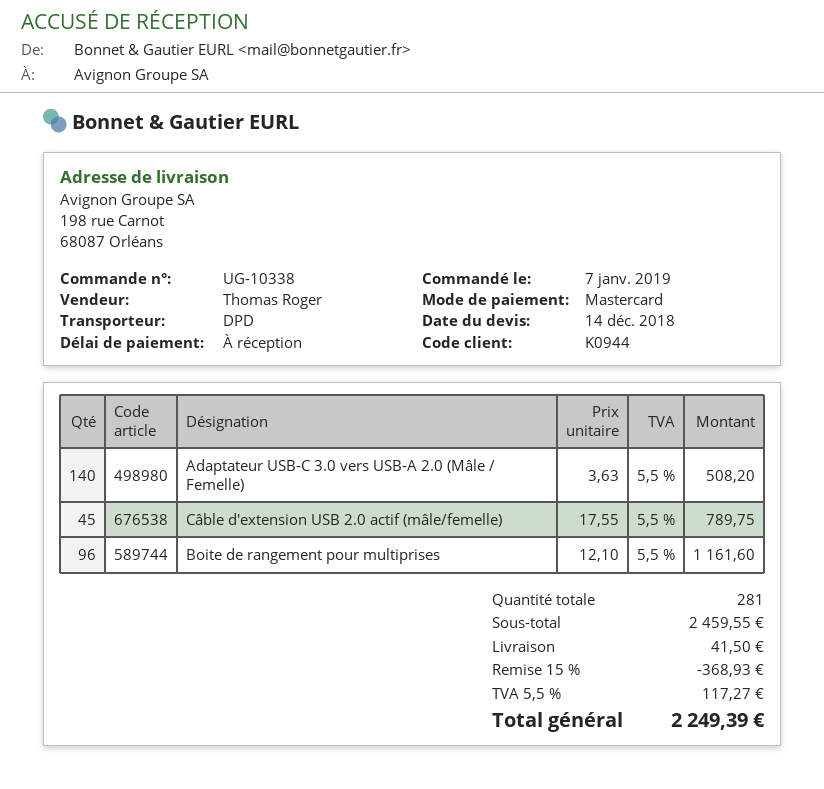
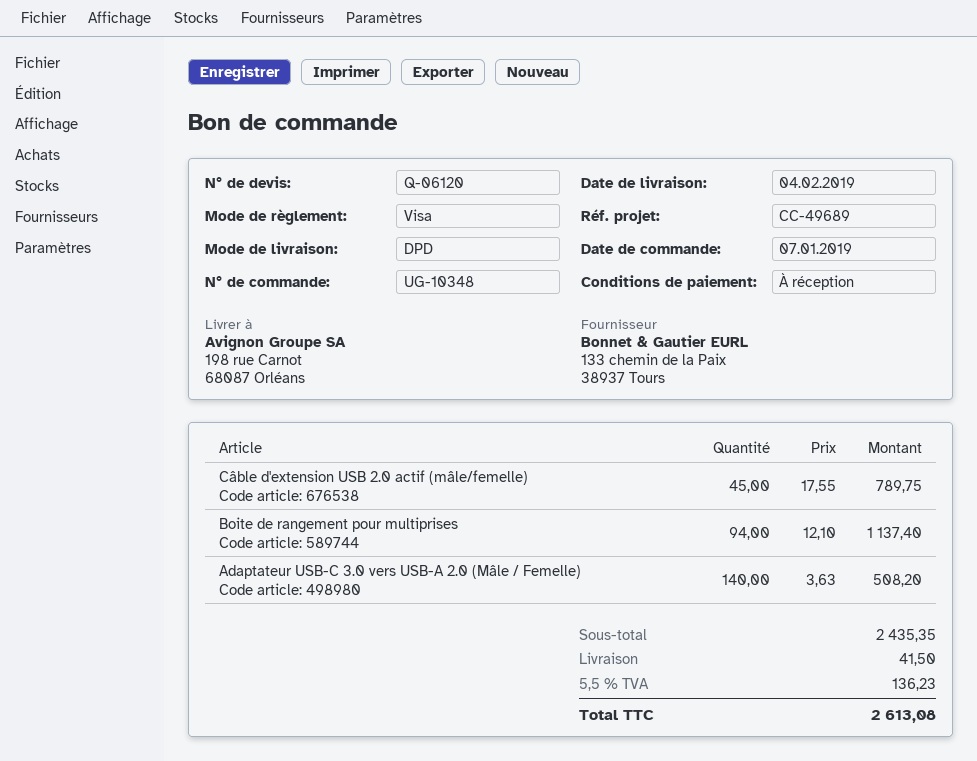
order number: UG-10338 -> UG-10348
payment method: Mastercard -> Visa
Boite de rangement pour multiprises: 96 x 12.10 = 1161.60 -> 94 x 12.10 = 1137.40
subtotal: 2459.55 -> 2435.35
discount: 15% = 368.93 -> none
tax: 5.5% = 117.27 -> 5.5% = 136.23
total: 2249.39 -> 2613.08

